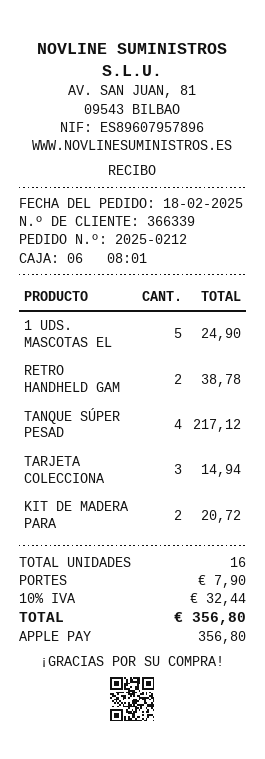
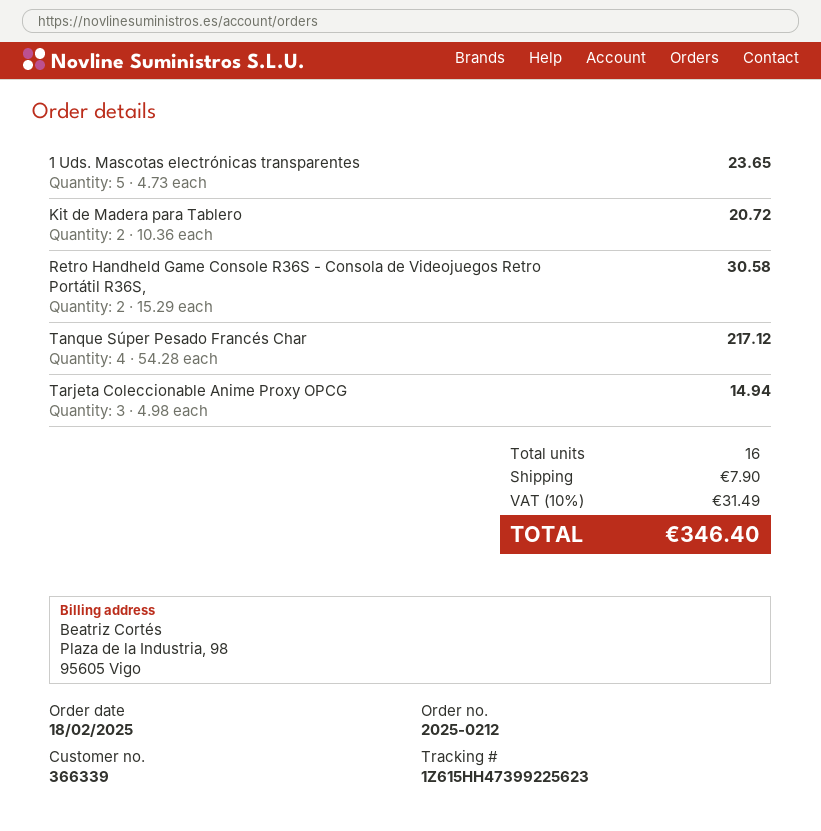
1 UDS. MASCOTAS EL: 5 for 24.90 -> 5 for 23.65
RETRO HANDHELD GAM: 2 for 38.78 -> 2 for 30.58
tax: 10% = 32.44 -> 10% = 31.49
total: 356.80 -> 346.40

